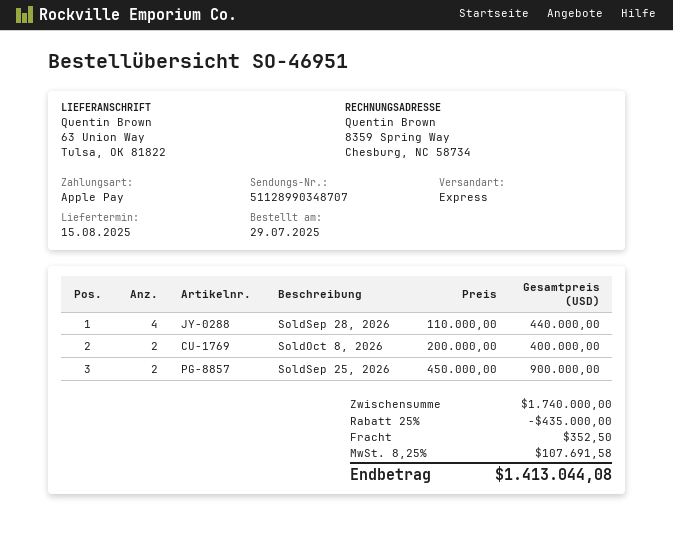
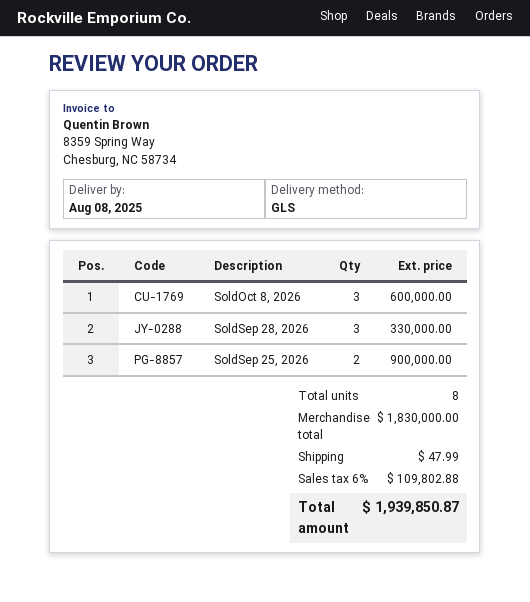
delivery date: 2025-08-15 -> 2025-08-08
shipping method: express -> GLS
SoldSep 28, 2026: 4 for 440000.00 -> 3 for 330000.00
SoldOct 8, 2026: 2 for 400000.00 -> 3 for 600000.00
subtotal: 1740000.00 -> 1830000.00
discount: 25% = 435000.00 -> none
shipping: 352.50 -> 47.99
tax: 8.25% = 107691.58 -> 6% = 109802.88
total: 1413044.08 -> 1939850.87

